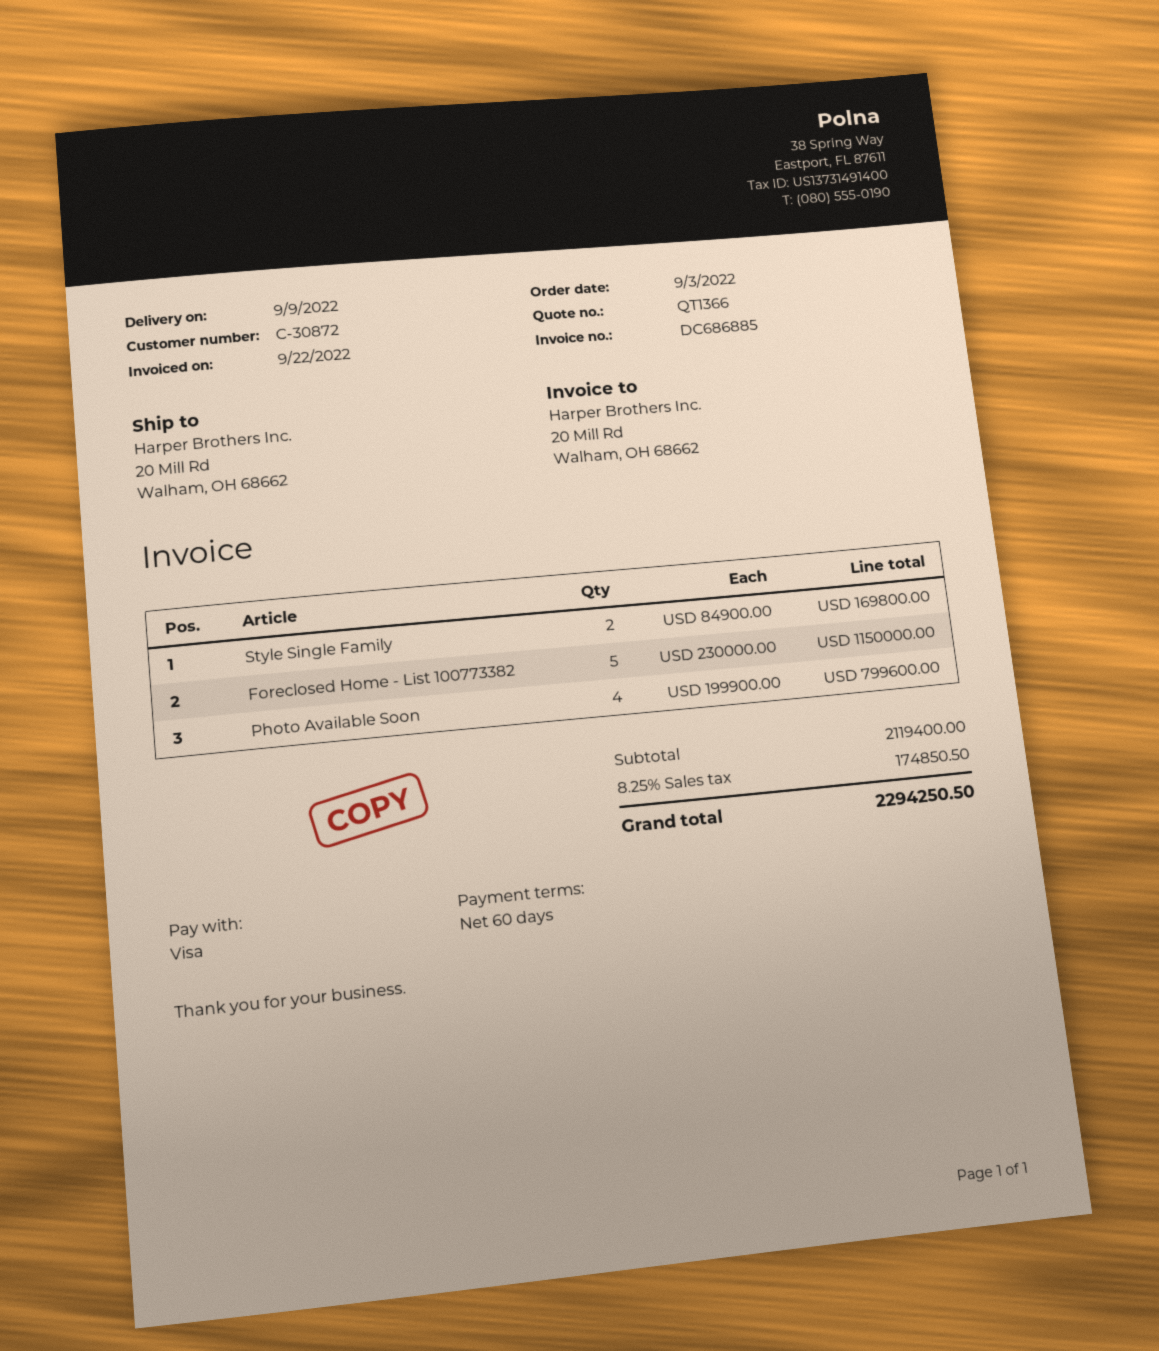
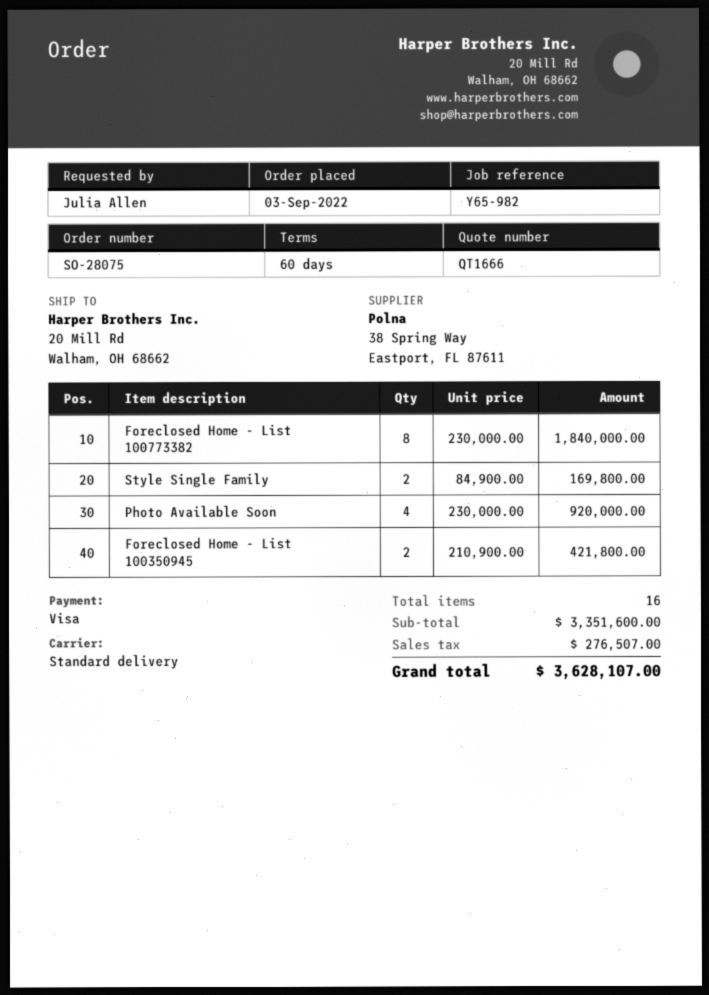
quote number: QT1366 -> QT1666
Foreclosed Home - List 100773382: 5 x 230000.00 = 1150000.00 -> 8 x 230000.00 = 1840000.00
Photo Available Soon: 4 x 199900.00 = 799600.00 -> 4 x 230000.00 = 920000.00
Foreclosed Home - List 100350945: none -> 2 x 210900.00 = 421800.00
subtotal: 2119400.00 -> 3351600.00
tax: 174850.50 -> 276507.00
total: 2294250.50 -> 3628107.00

